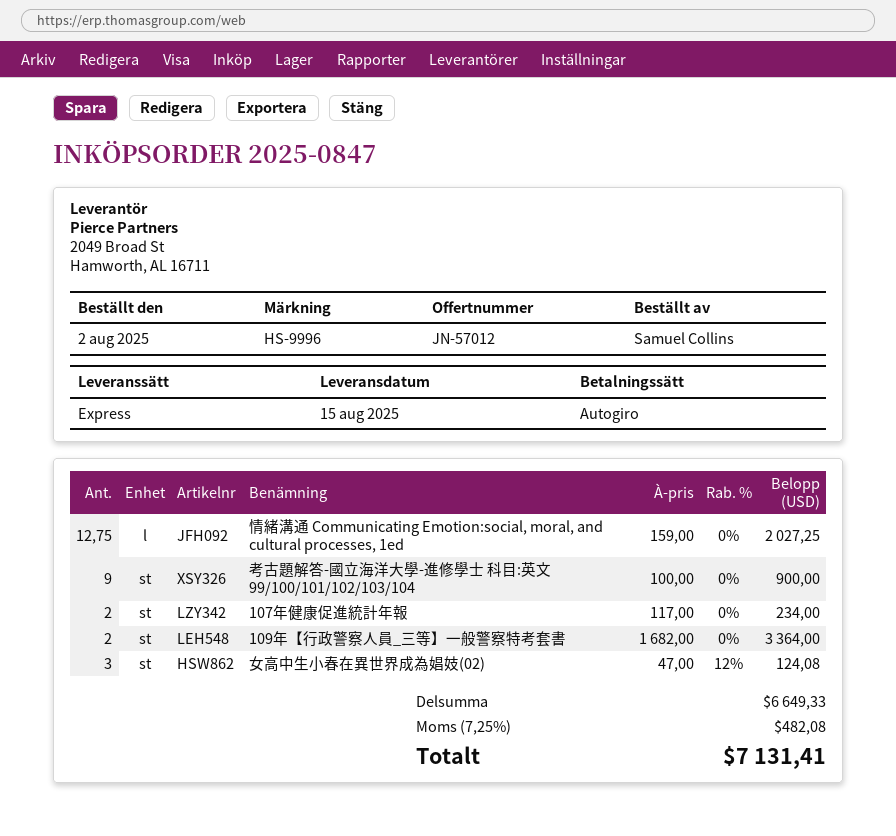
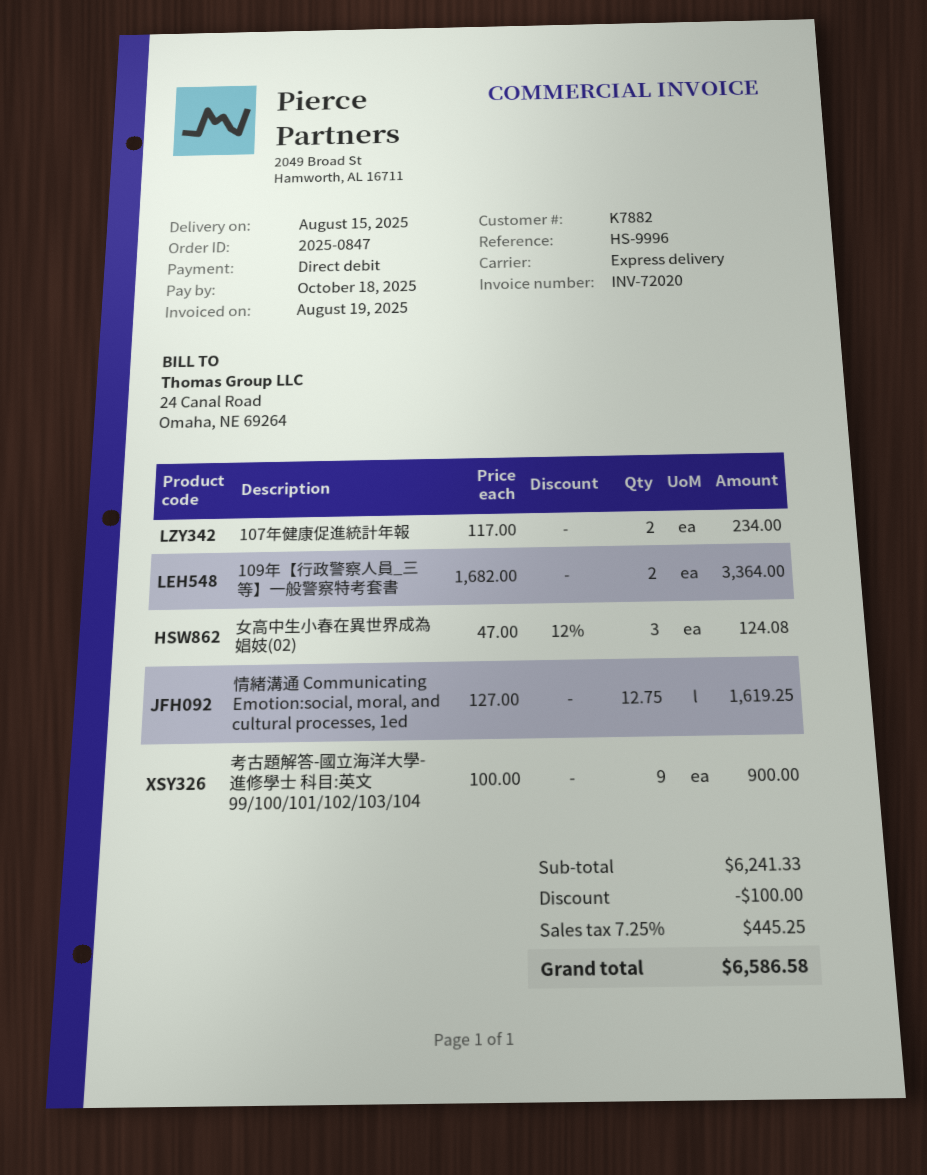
情緒溝通 Communicating Emotion:social, moral, and cultural processes, 1ed: 12.75 x 159.00 = 2027.25 -> 12.75 x 127.00 = 1619.25
subtotal: 6649.33 -> 6241.33
discount: none -> 100.00
tax: 7.25% = 482.08 -> 7.25% = 445.25
total: 7131.41 -> 6586.58

